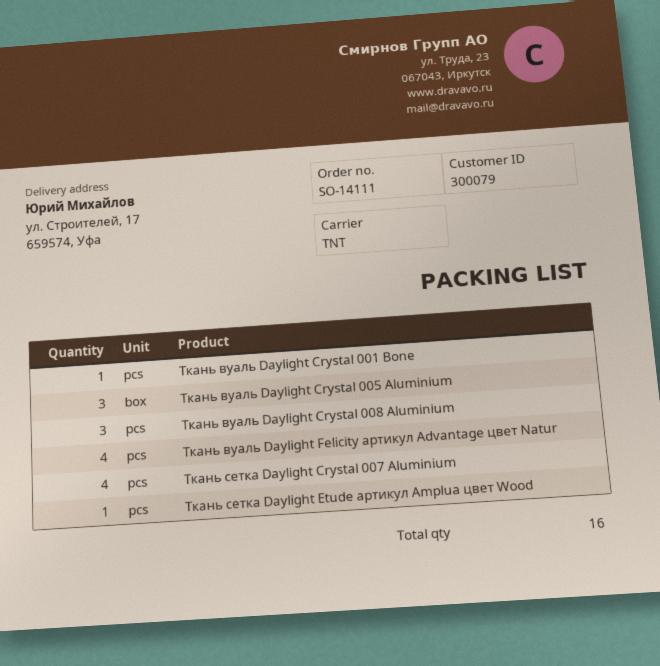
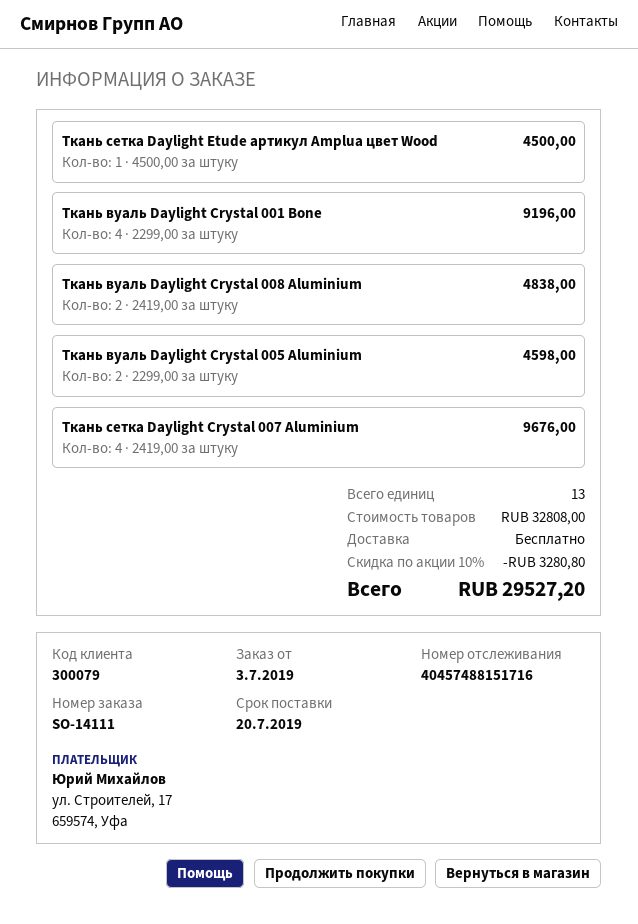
Ткань вуаль Daylight Crystal 001 Bone: 1 -> 4
Ткань вуаль Daylight Crystal 005 Aluminium: 3 -> 2
Ткань вуаль Daylight Crystal 008 Aluminium: 3 -> 2
Ткань вуаль Daylight Felicity артикул Advantage цвет Natur: 4 -> none
total quantity: 16 -> 13

